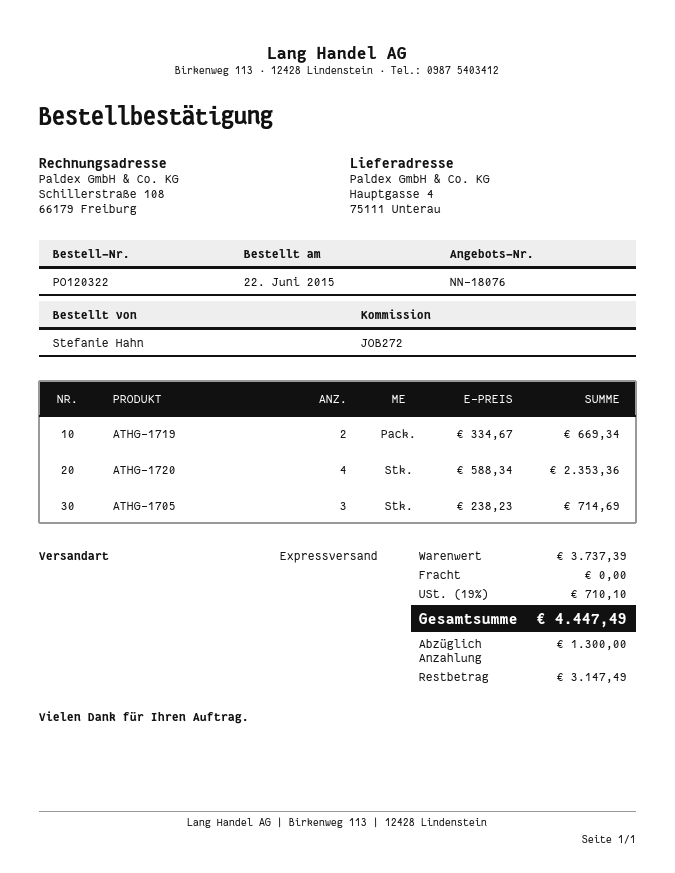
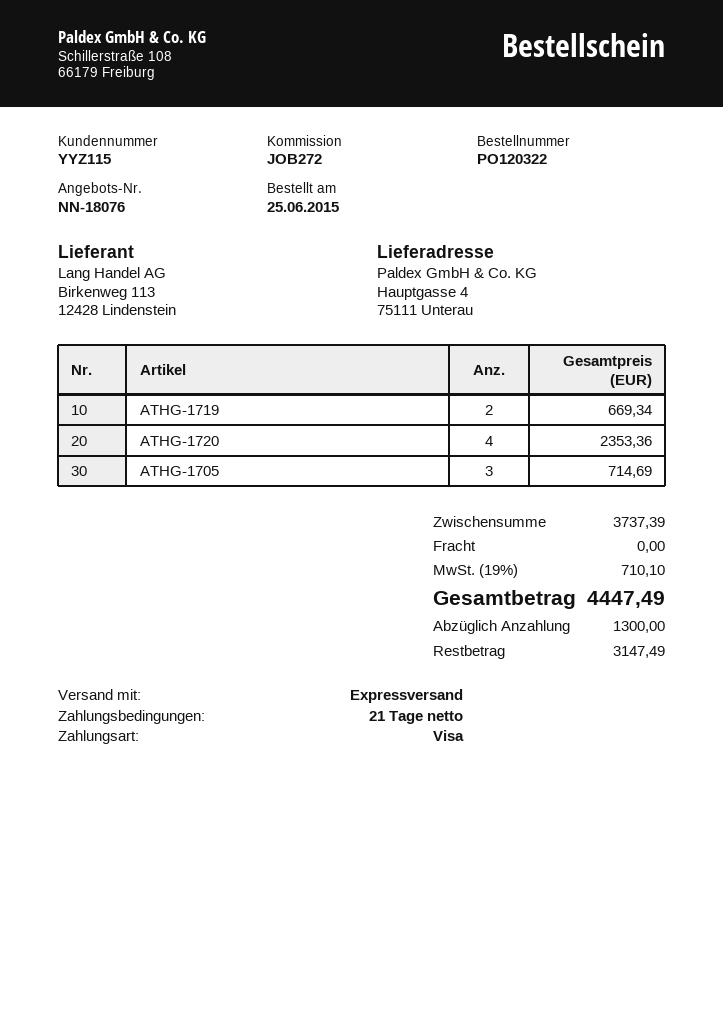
order date: 2015-06-22 -> 2015-06-25

